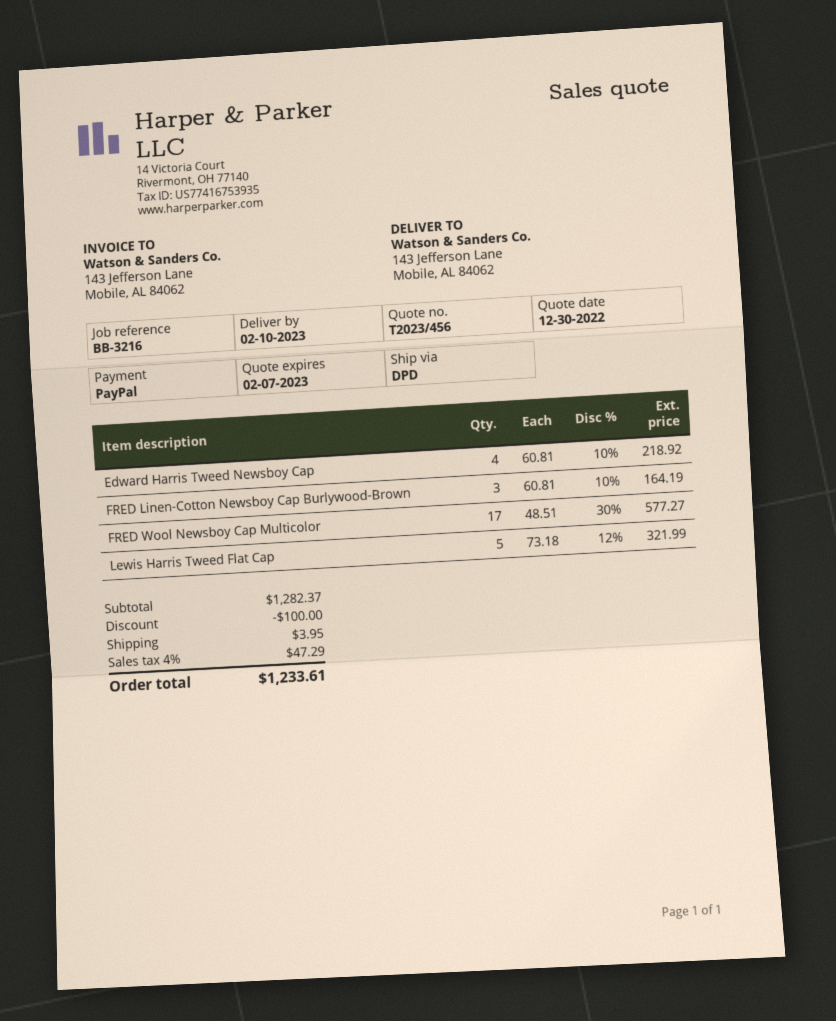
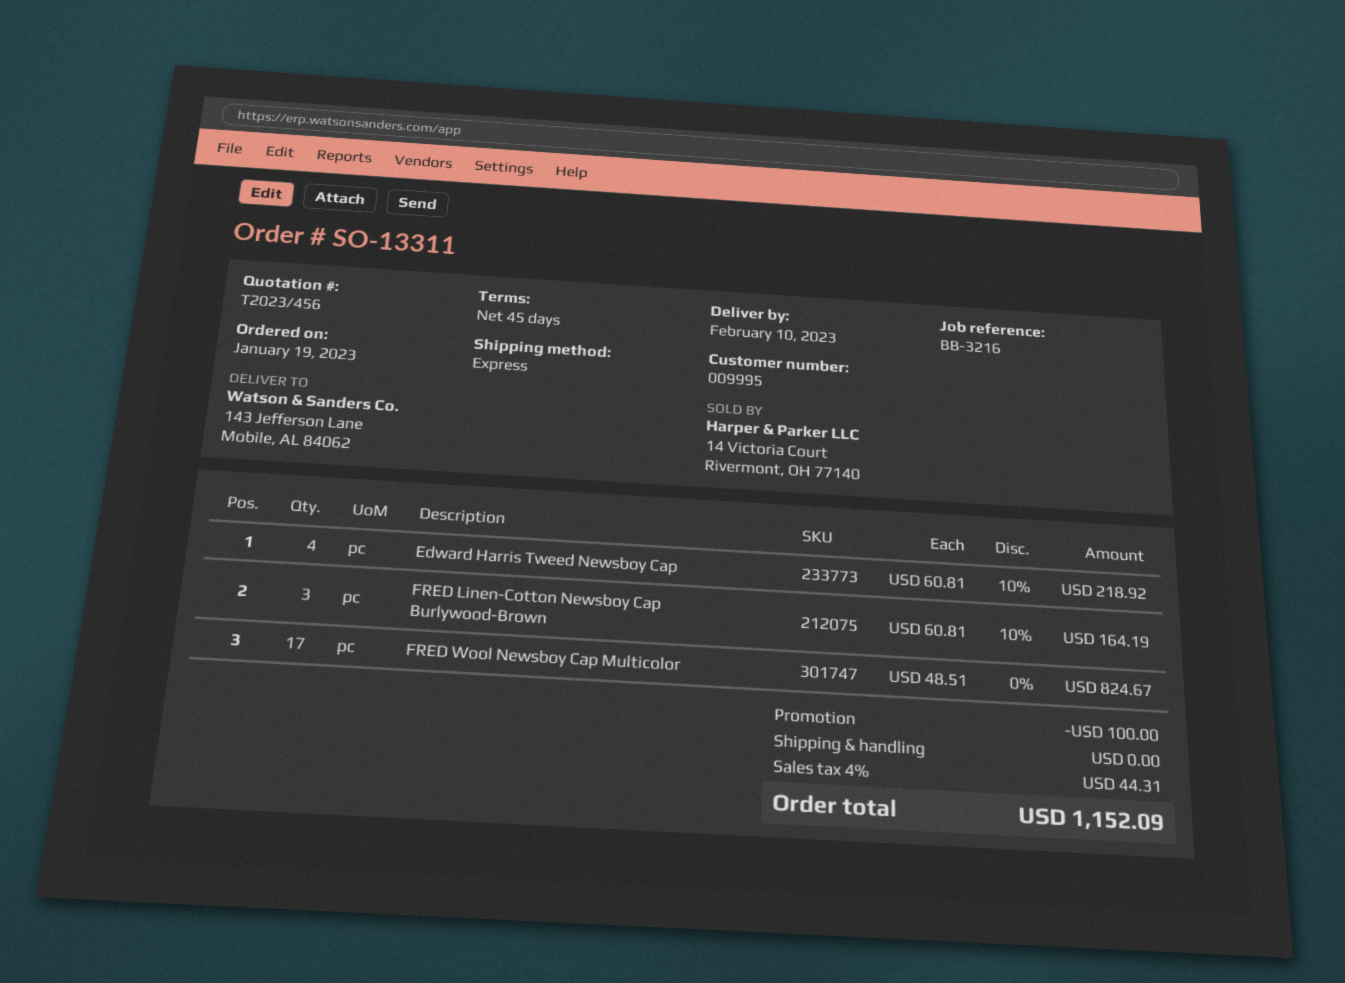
shipping method: DPD -> express
FRED Wool Newsboy Cap Multicolor: 17 x 48.51 - 30% = 577.27 -> 17 x 48.51 = 824.67
Lewis Harris Tweed Flat Cap: 5 x 73.18 - 12% = 321.99 -> none
shipping: 3.95 -> 0.00
tax: 4% = 47.29 -> 4% = 44.31
total: 1233.61 -> 1152.09

